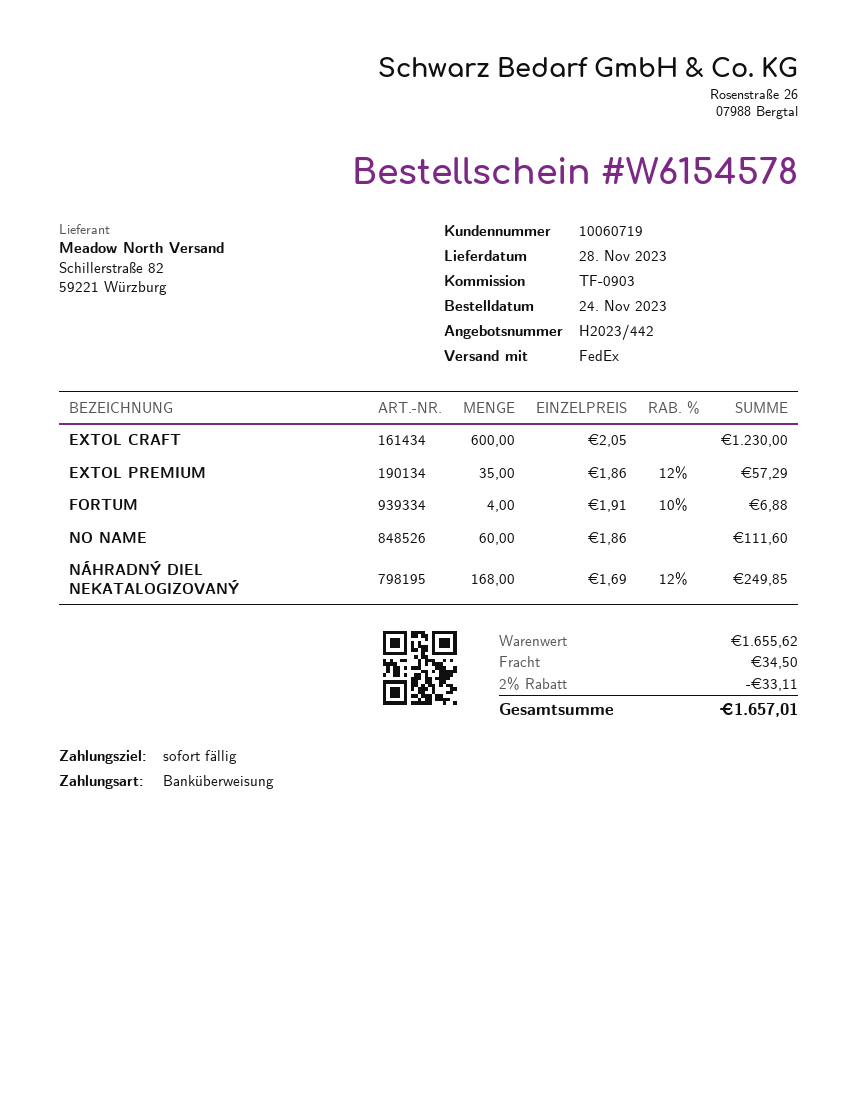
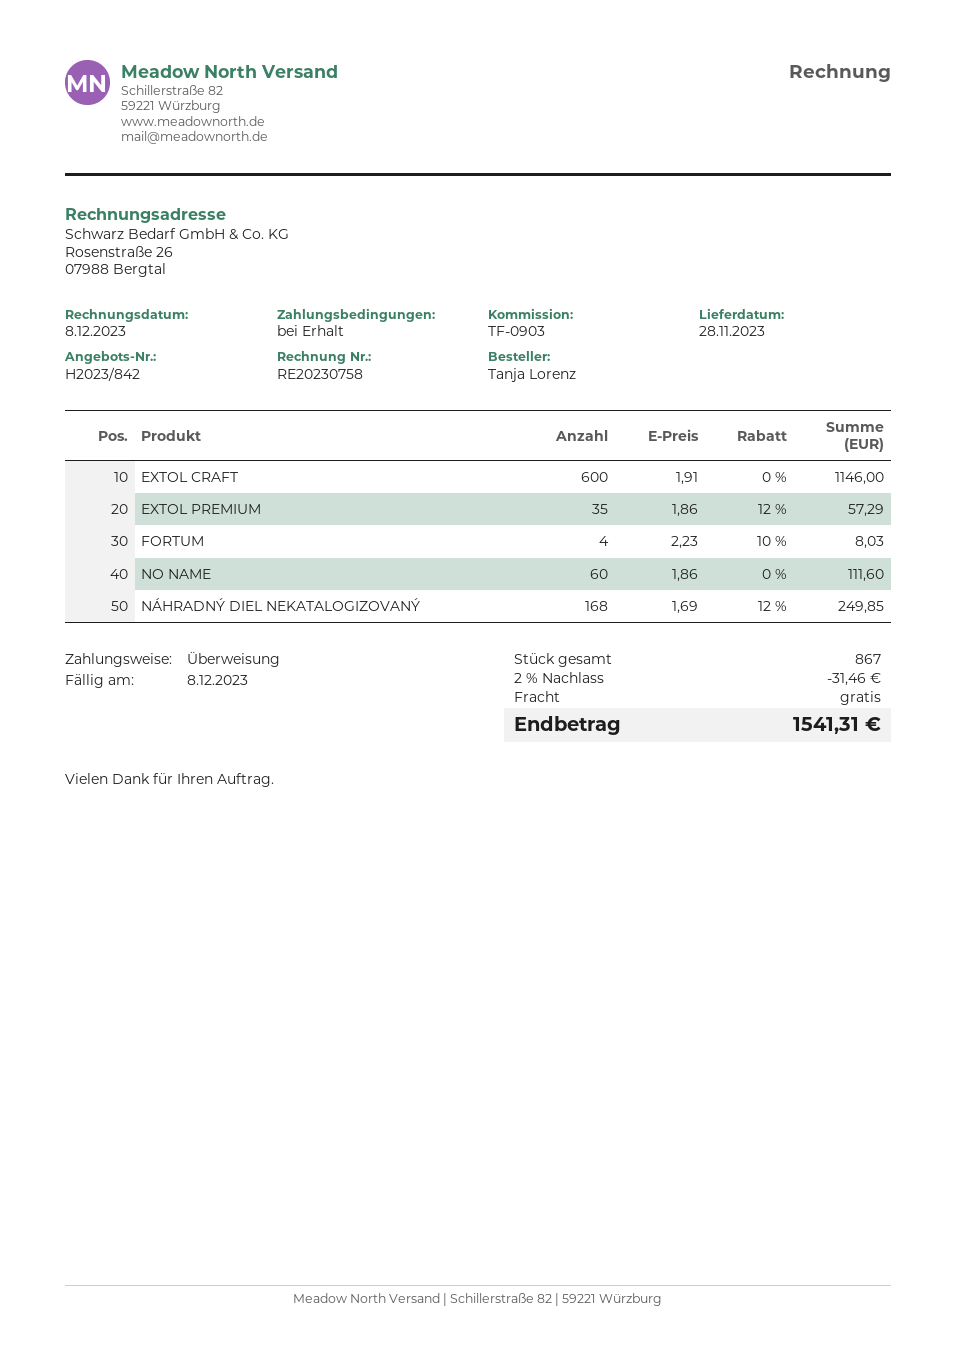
quote number: H2023/442 -> H2023/842
EXTOL CRAFT: 600 x 2.05 = 1230.00 -> 600 x 1.91 = 1146.00
FORTUM: 4 x 1.91 - 10% = 6.88 -> 4 x 2.23 - 10% = 8.03
discount: 2% = 33.11 -> 2% = 31.46
shipping: 34.50 -> 0.00
total: 1657.01 -> 1541.31

